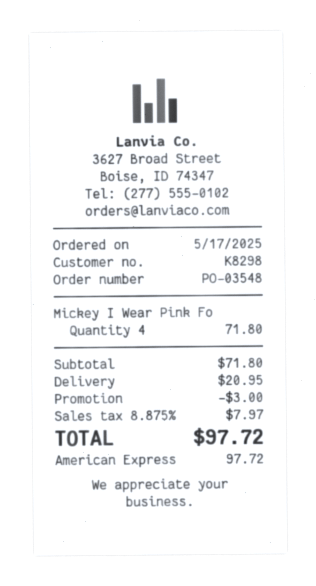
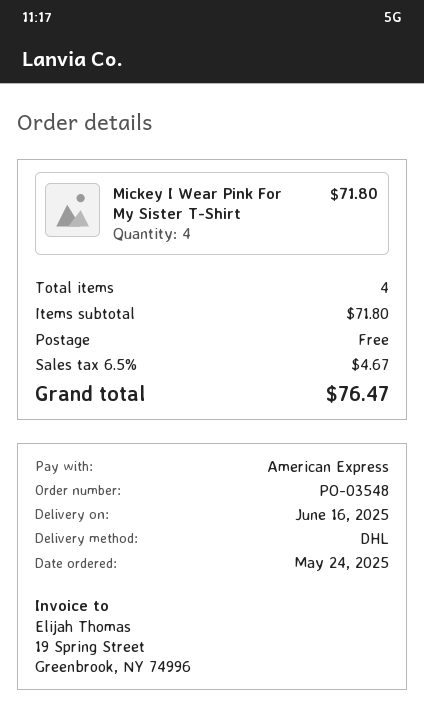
order date: 2025-05-17 -> 2025-05-24
discount: 3.00 -> none
shipping: 20.95 -> 0.00
tax: 8.875% = 7.97 -> 6.5% = 4.67
total: 97.72 -> 76.47

